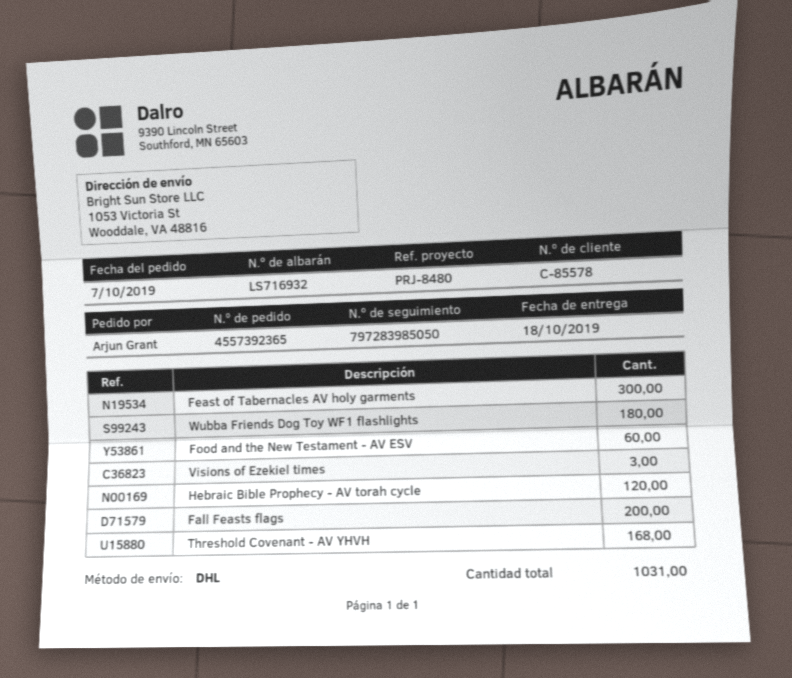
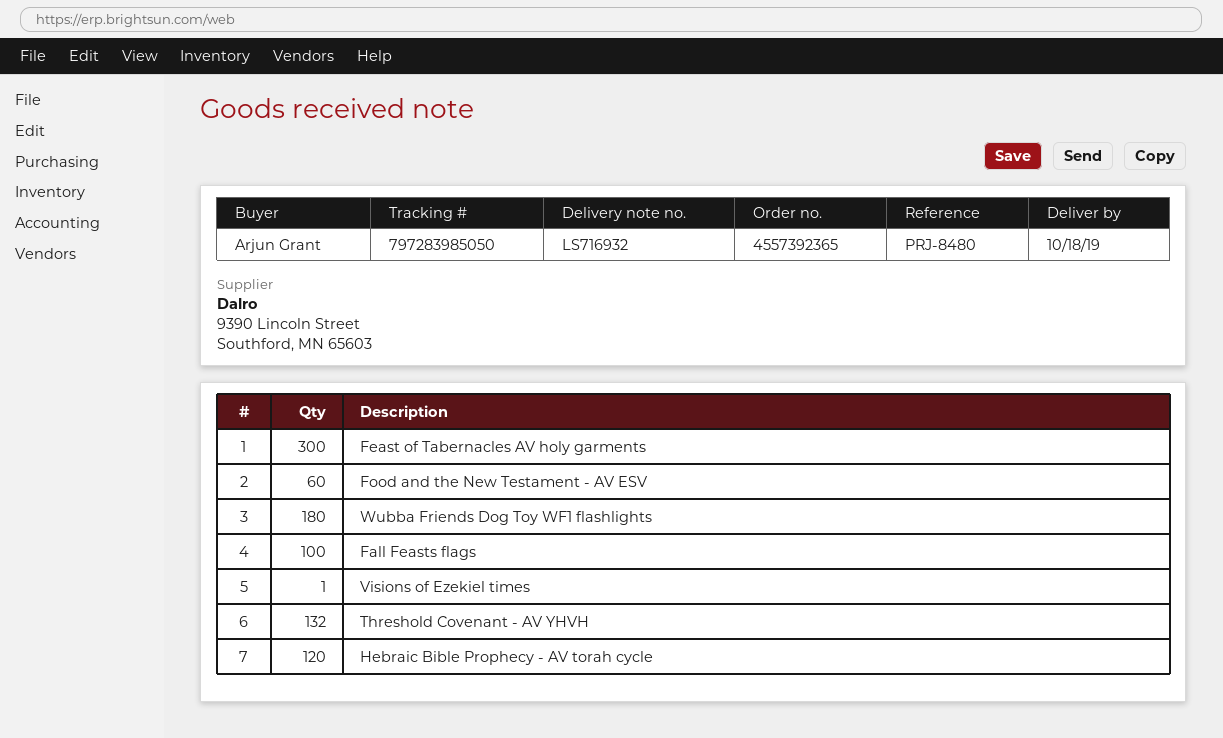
Visions of Ezekiel times: 3 -> 1
Fall Feasts flags: 200 -> 100
Threshold Covenant - AV YHVH: 168 -> 132

